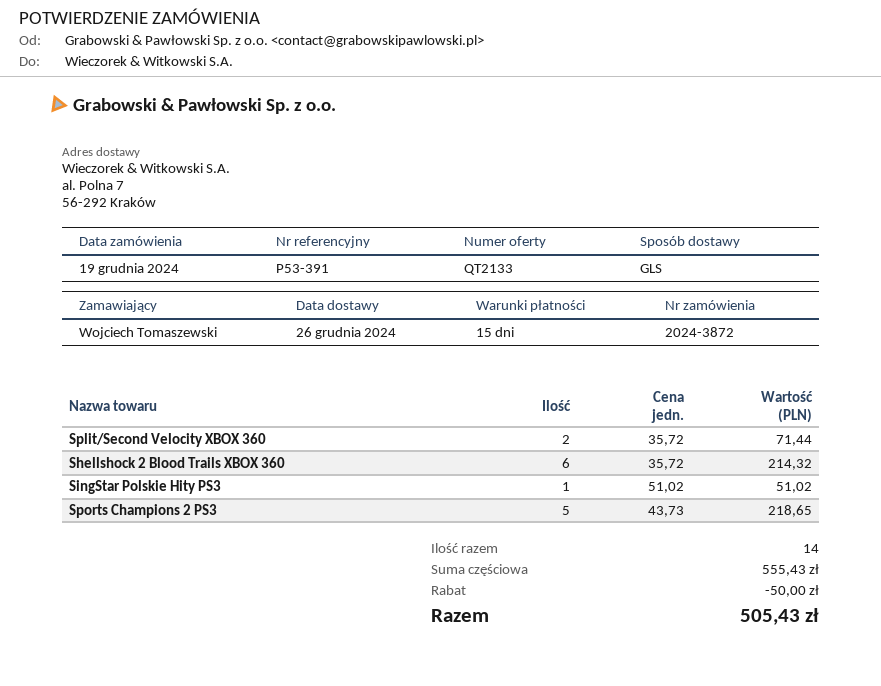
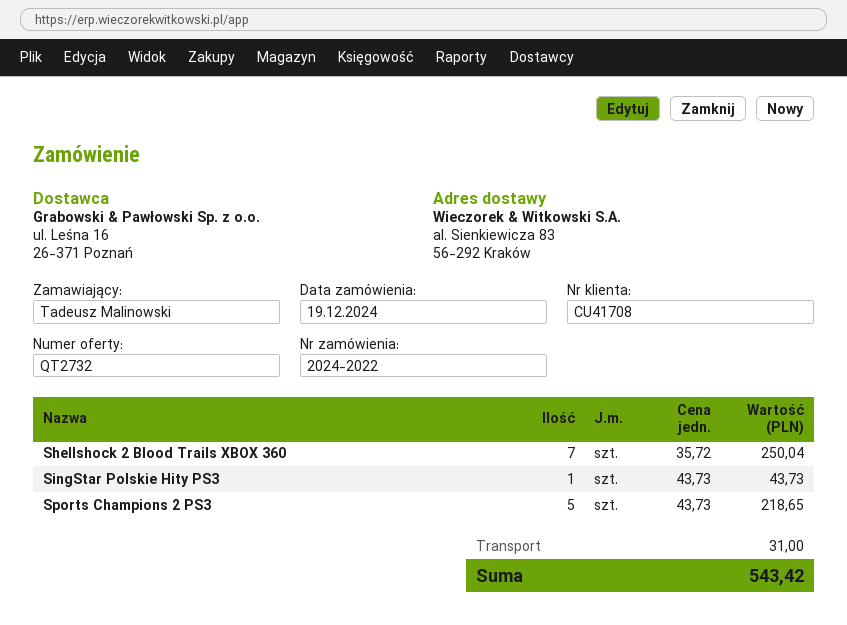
quote number: QT2133 -> QT2732
order number: 2024-3872 -> 2024-2022
ordered by: Wojciech Tomaszewski -> Tadeusz Malinowski
ship to: al. Polna 7, 56-292 Kraków -> al. Sienkiewicza 83, 56-292 Kraków
Split/Second Velocity XBOX 360: 2 x 35.72 = 71.44 -> none
Shellshock 2 Blood Trails XBOX 360: 6 x 35.72 = 214.32 -> 7 x 35.72 = 250.04
SingStar Polskie Hity PS3: 1 x 51.02 = 51.02 -> 1 x 43.73 = 43.73
discount: 50.00 -> none
shipping: none -> 31.00
total: 505.43 -> 543.42

